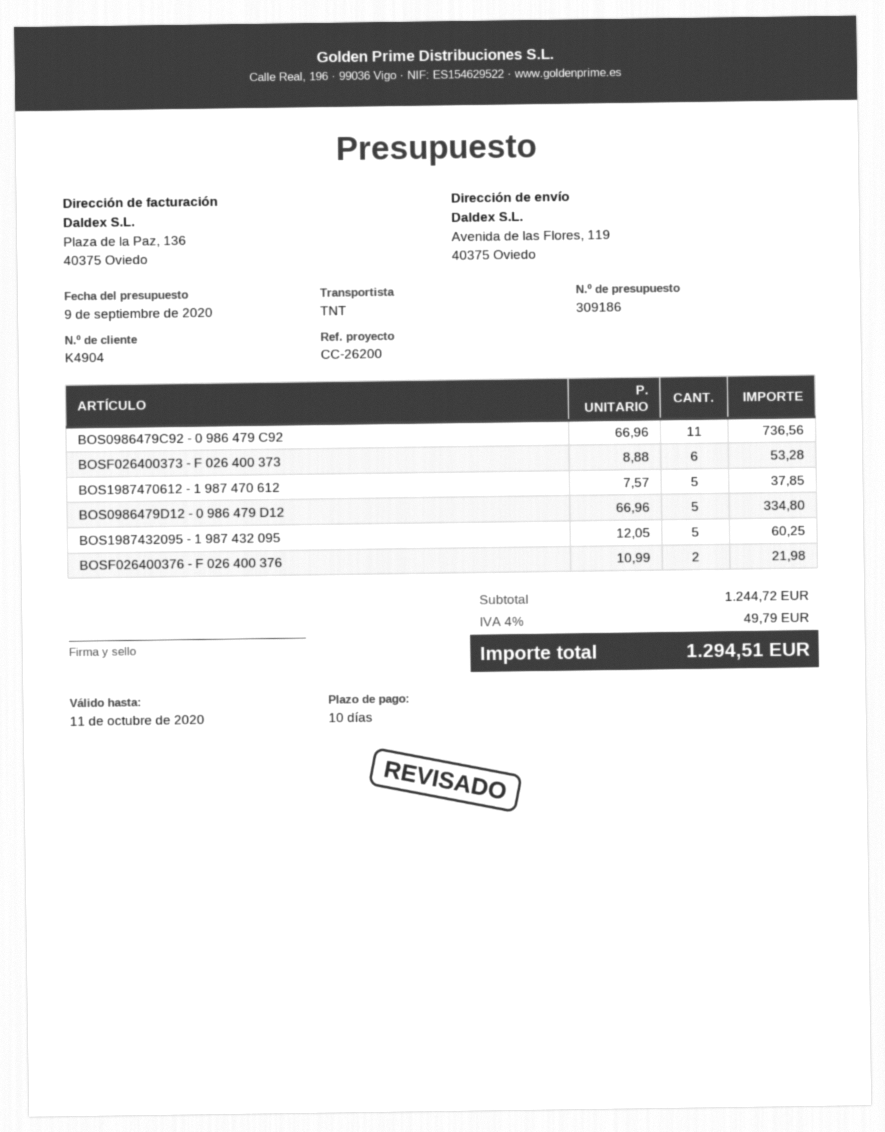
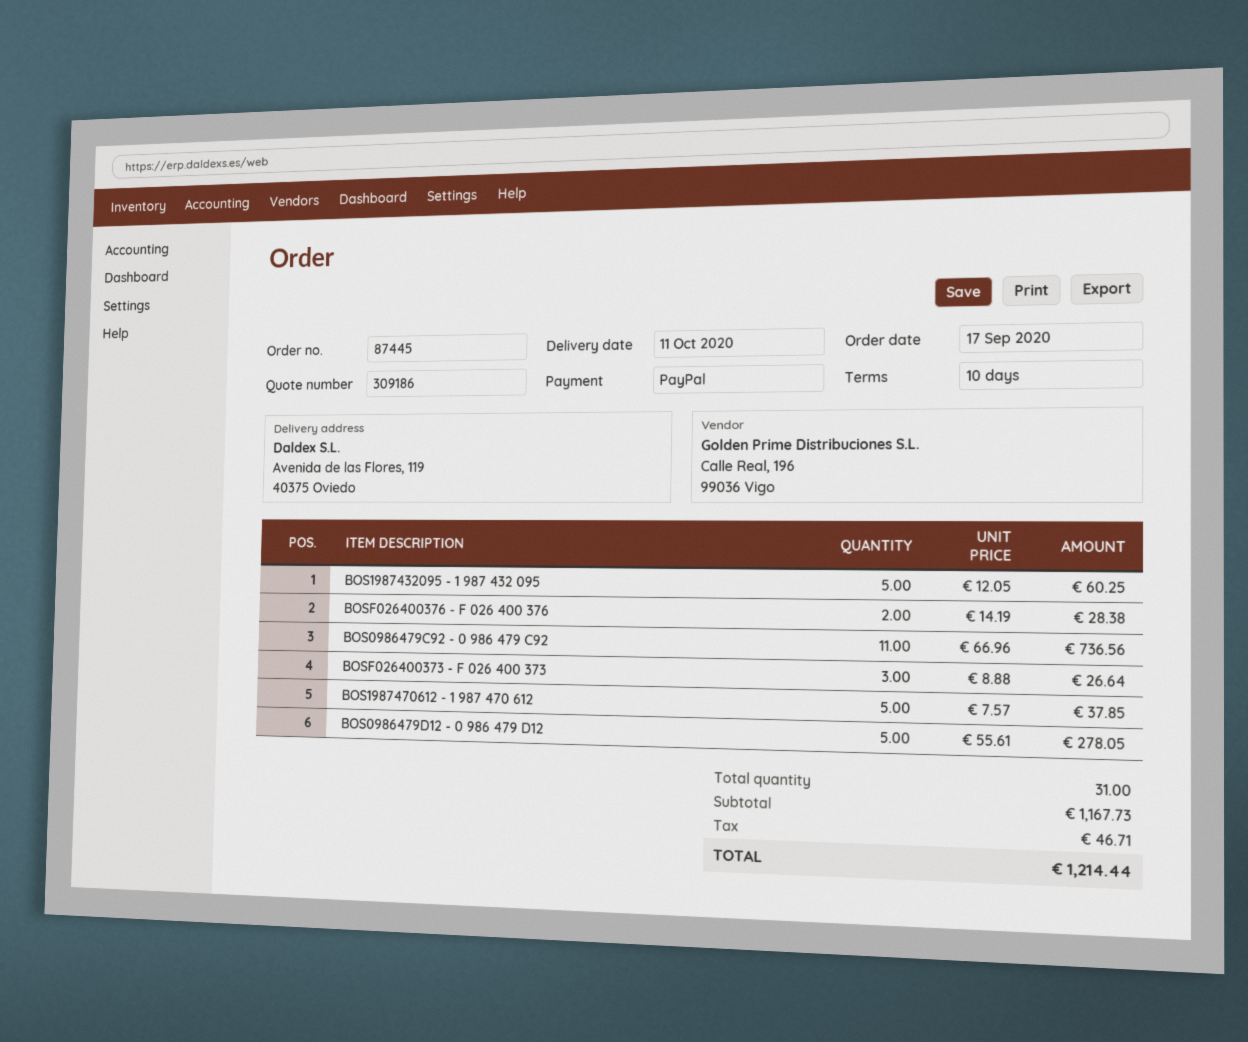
BOSF026400373 - F 026 400 373: 6 x 8.88 = 53.28 -> 3 x 8.88 = 26.64
BOS0986479D12 - 0 986 479 D12: 5 x 66.96 = 334.80 -> 5 x 55.61 = 278.05
BOSF026400376 - F 026 400 376: 2 x 10.99 = 21.98 -> 2 x 14.19 = 28.38
subtotal: 1244.72 -> 1167.73
tax: 49.79 -> 46.71
total: 1294.51 -> 1214.44

